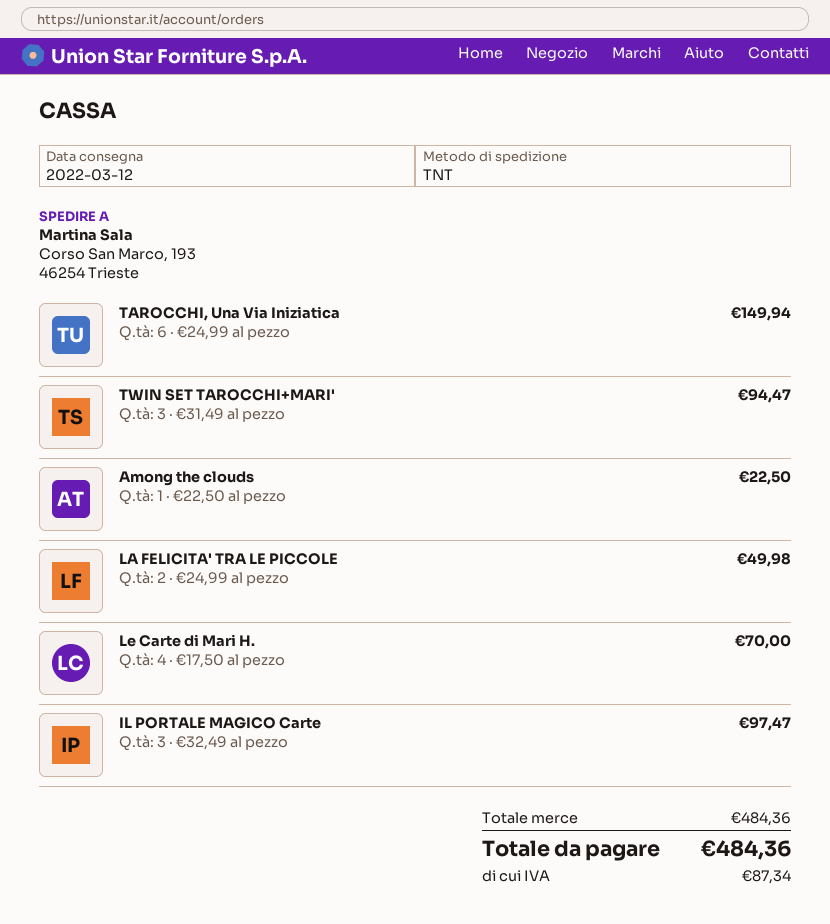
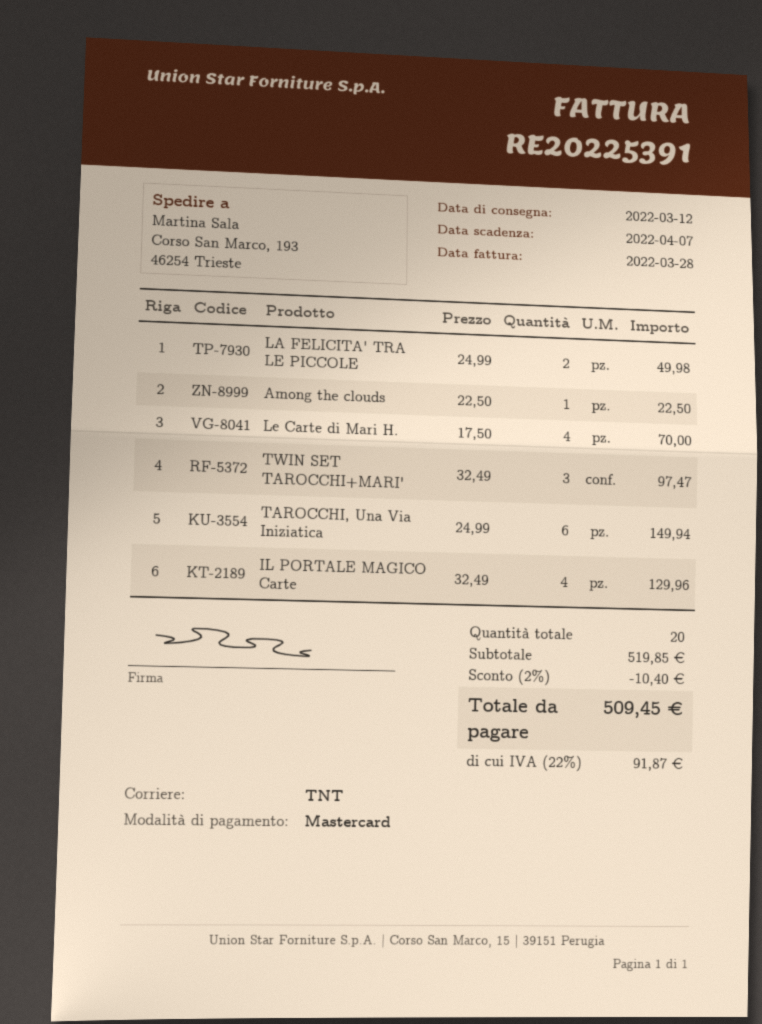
TWIN SET TAROCCHI+MARI': 3 x 31.49 = 94.47 -> 3 x 32.49 = 97.47
IL PORTALE MAGICO Carte: 3 x 32.49 = 97.47 -> 4 x 32.49 = 129.96
subtotal: 484.36 -> 519.85
discount: none -> 2% = 10.40
tax: 87.34 -> 91.87
total: 484.36 -> 509.45

